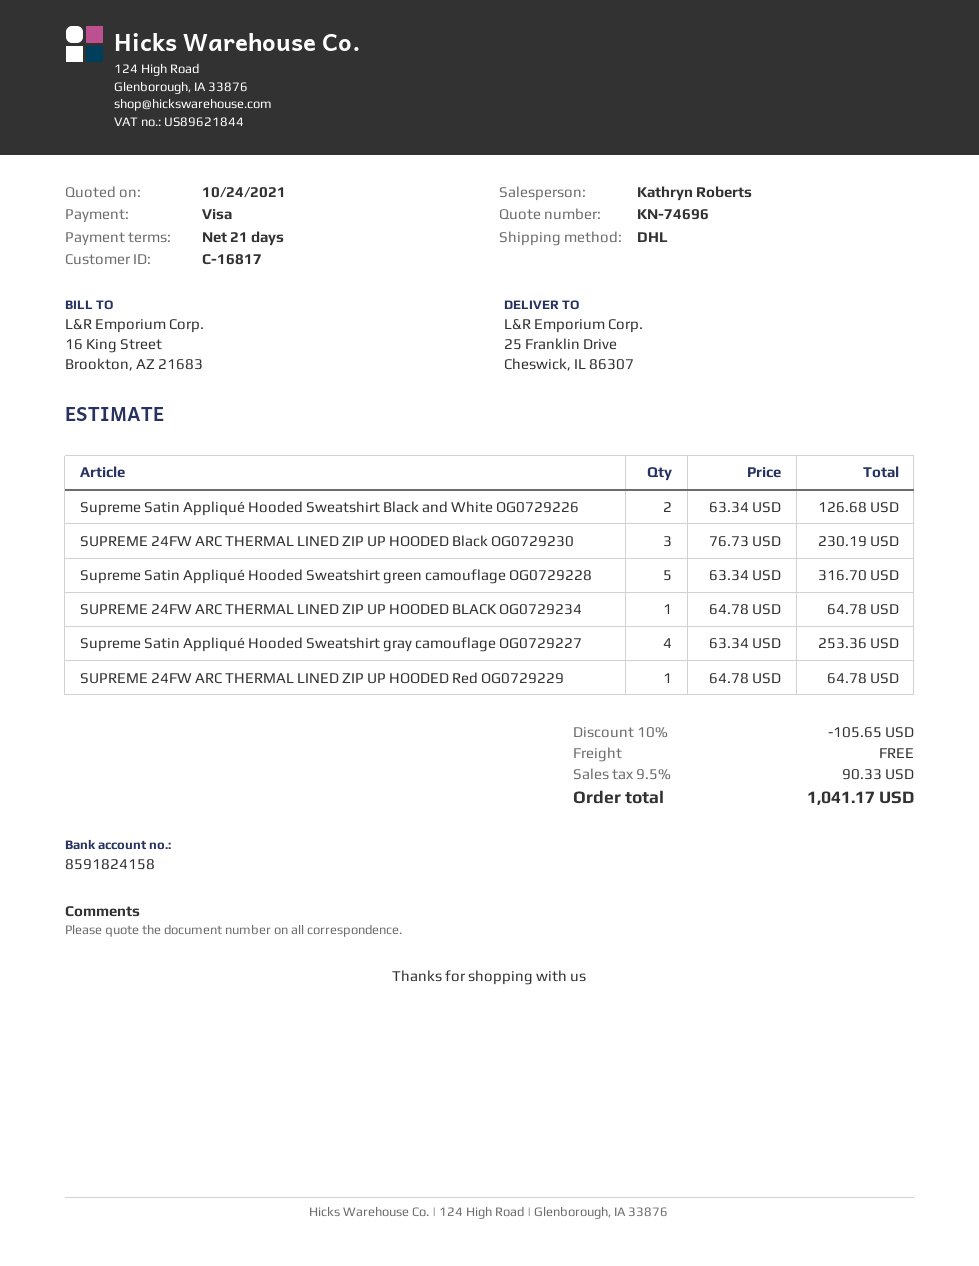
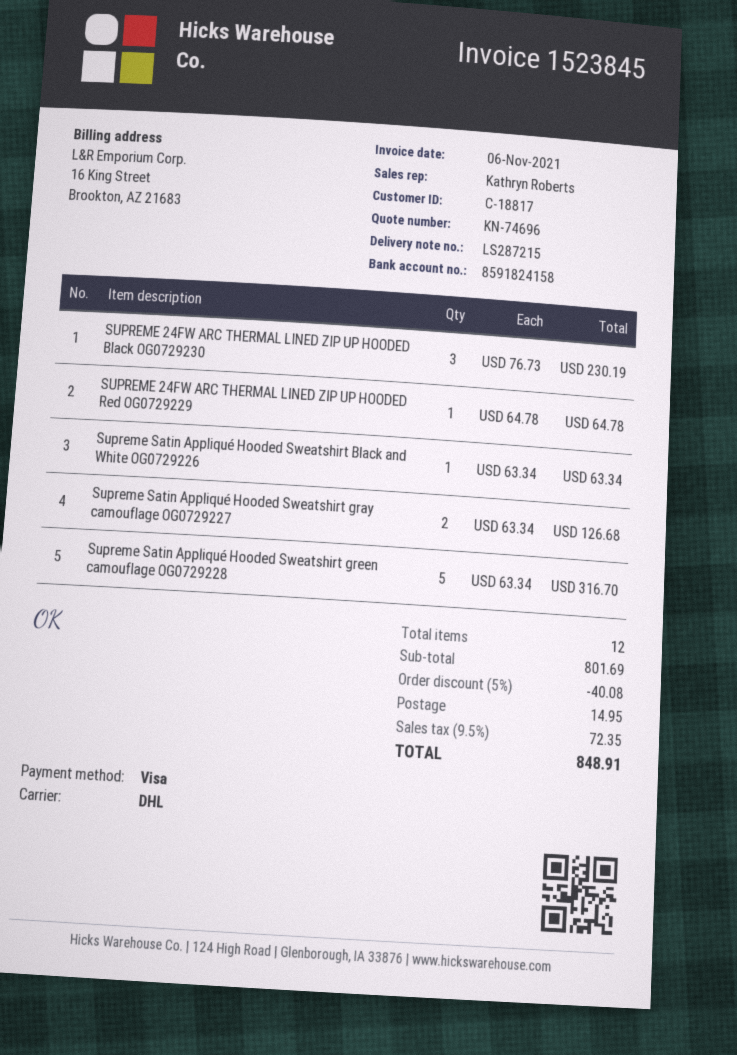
customer number: C-16817 -> C-18817
Supreme Satin Appliqué Hooded Sweatshirt Black and White OG0729226: 2 x 63.34 = 126.68 -> 1 x 63.34 = 63.34
SUPREME 24FW ARC THERMAL LINED ZIP UP HOODED BLACK OG0729234: 1 x 64.78 = 64.78 -> none
Supreme Satin Appliqué Hooded Sweatshirt gray camouflage OG0729227: 4 x 63.34 = 253.36 -> 2 x 63.34 = 126.68
discount: 10% = 105.65 -> 5% = 40.08
shipping: 0.00 -> 14.95
tax: 9.5% = 90.33 -> 9.5% = 72.35
total: 1041.17 -> 848.91

